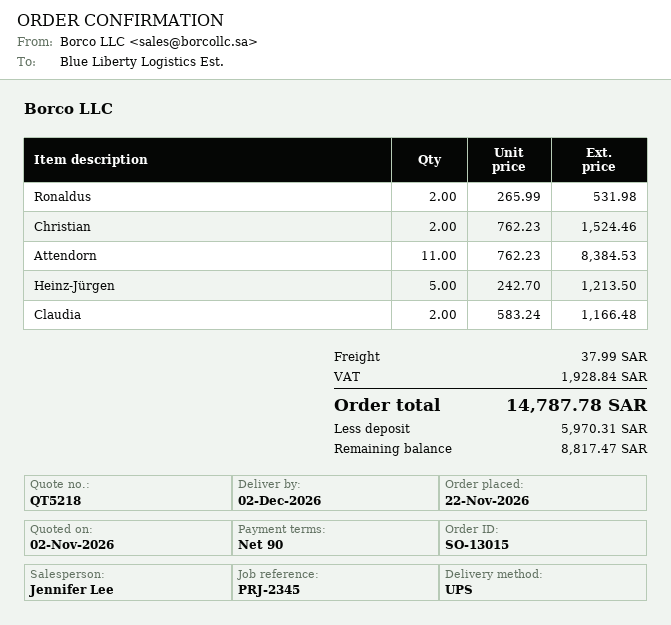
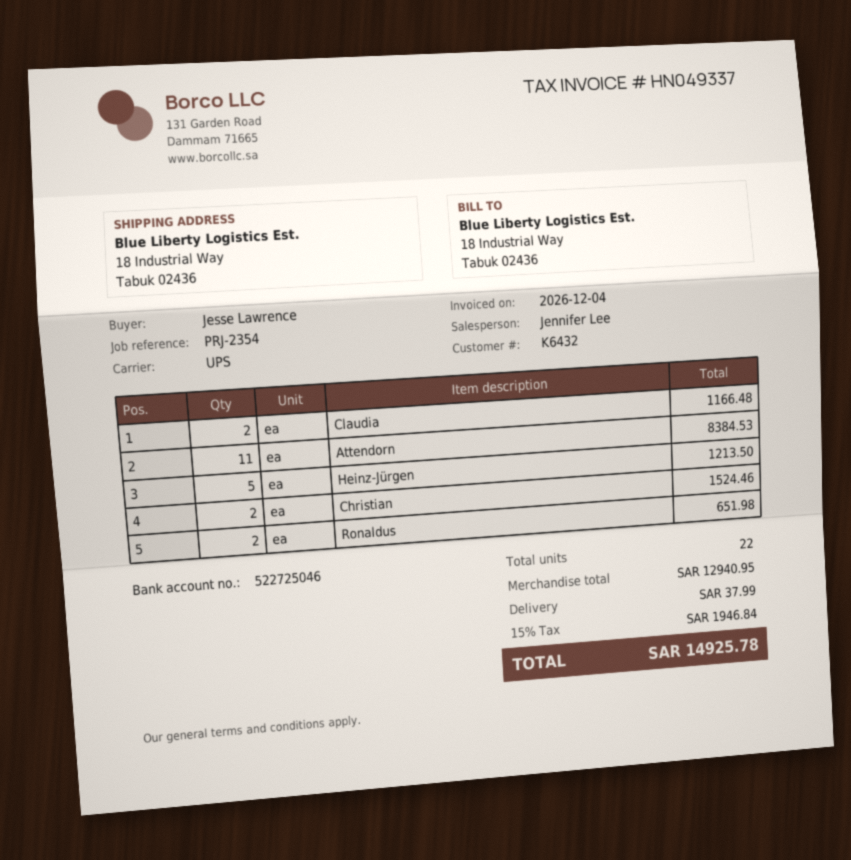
reference: PRJ-2345 -> PRJ-2354
Ronaldus: 2 for 531.98 -> 2 for 651.98
tax: 1928.84 -> 1946.84
total: 14787.78 -> 14925.78

